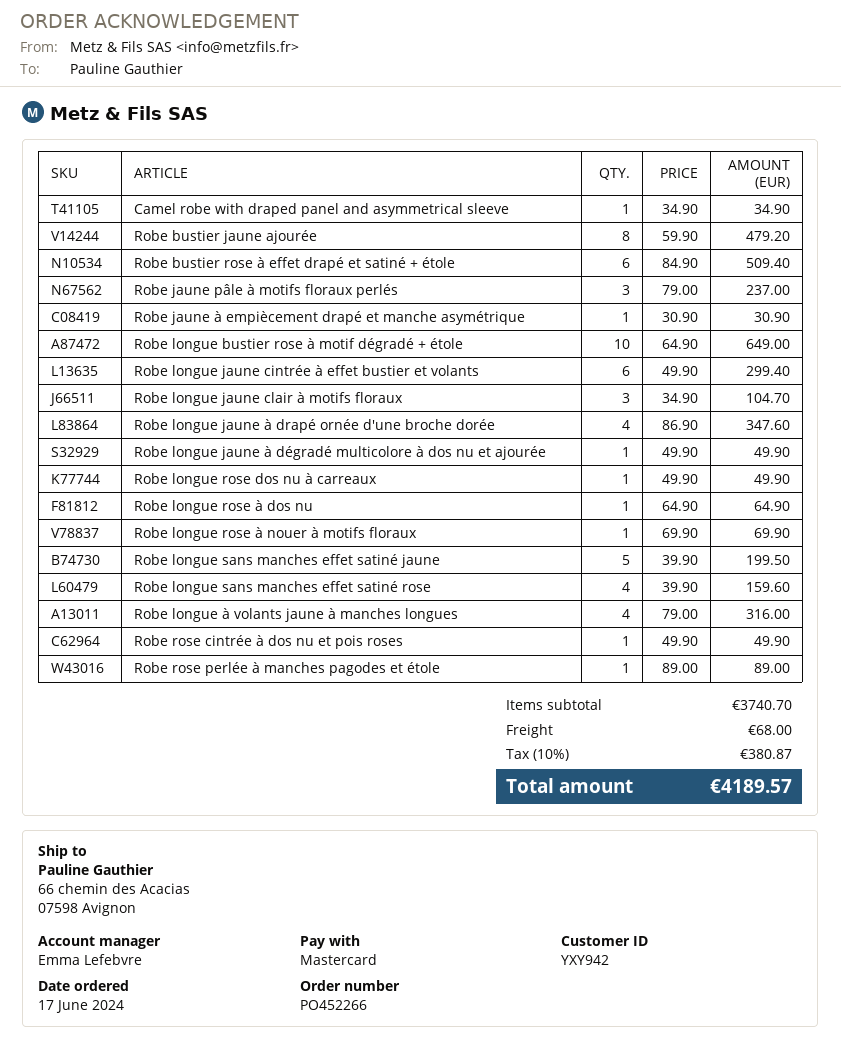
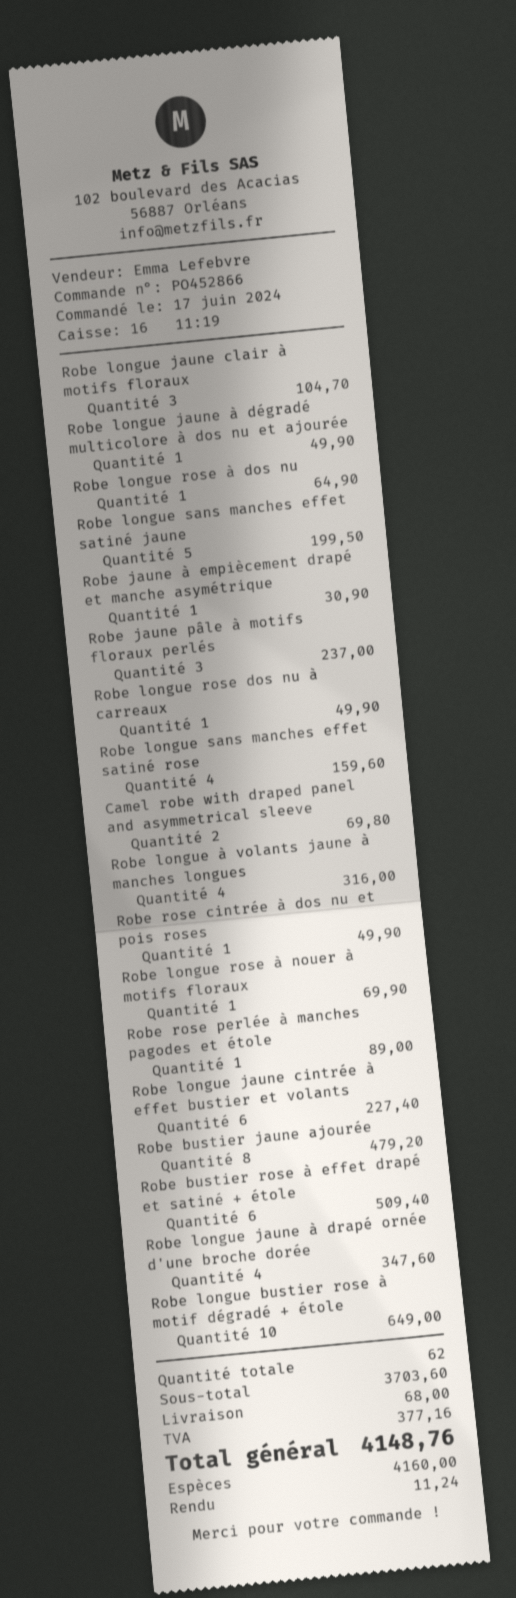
order number: PO452266 -> PO452866
payment method: Mastercard -> cash
Camel robe with draped panel and asymmetrical sleeve: 1 for 34.90 -> 2 for 69.80
Robe longue jaune cintrée à effet bustier et volants: 6 for 299.40 -> 6 for 227.40
subtotal: 3740.70 -> 3703.60
tax: 380.87 -> 377.16
total: 4189.57 -> 4148.76

